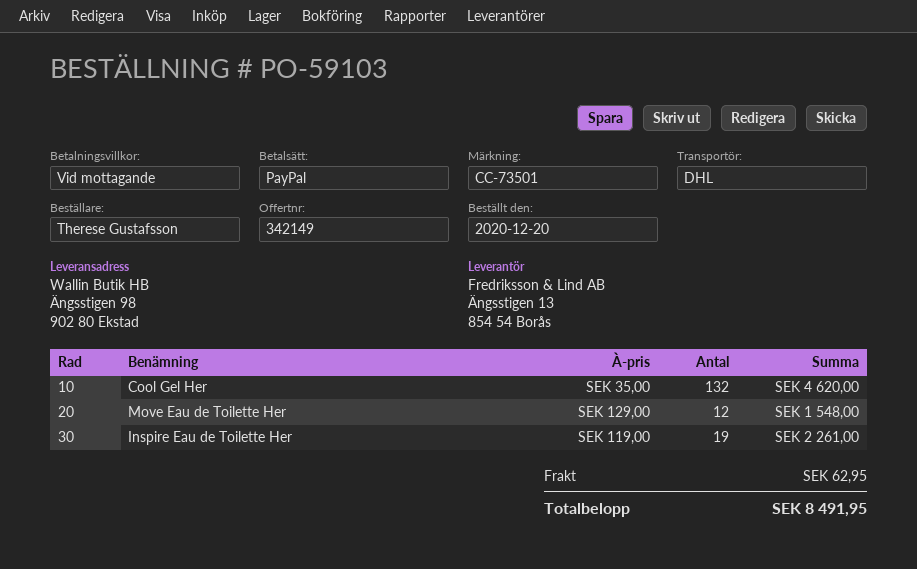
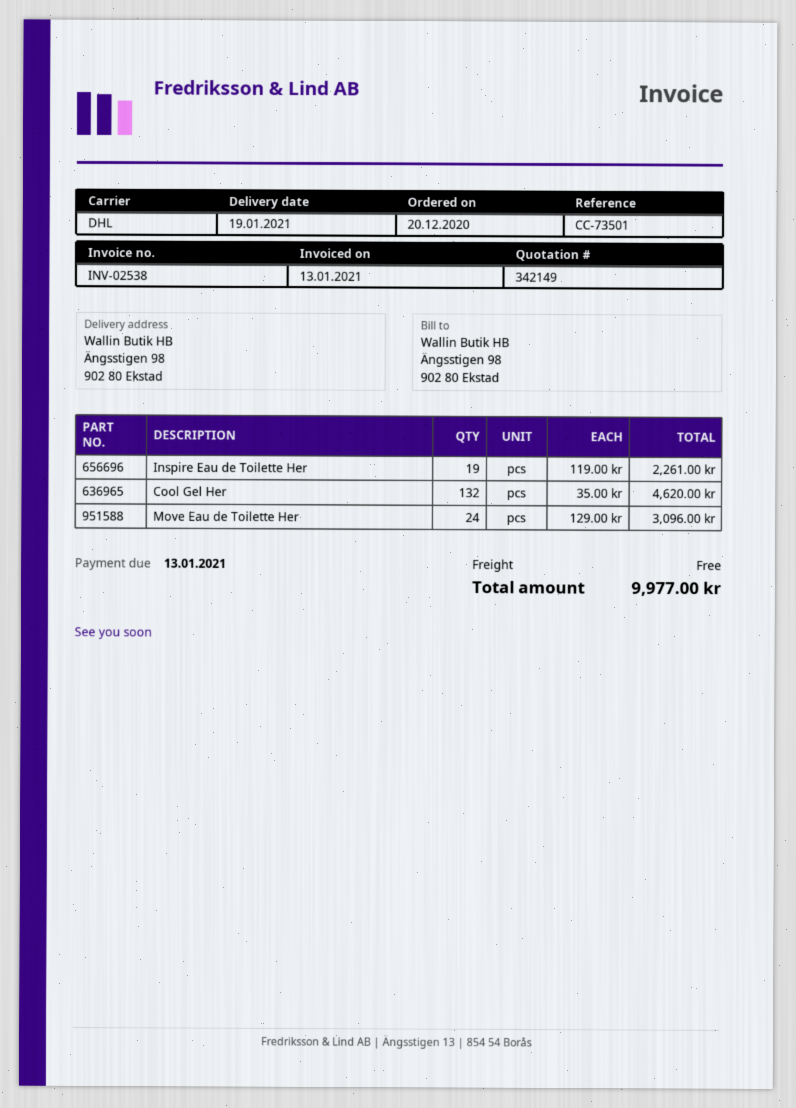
Move Eau de Toilette Her: 12 x 129.00 = 1548.00 -> 24 x 129.00 = 3096.00
shipping: 62.95 -> 0.00
total: 8491.95 -> 9977.00

